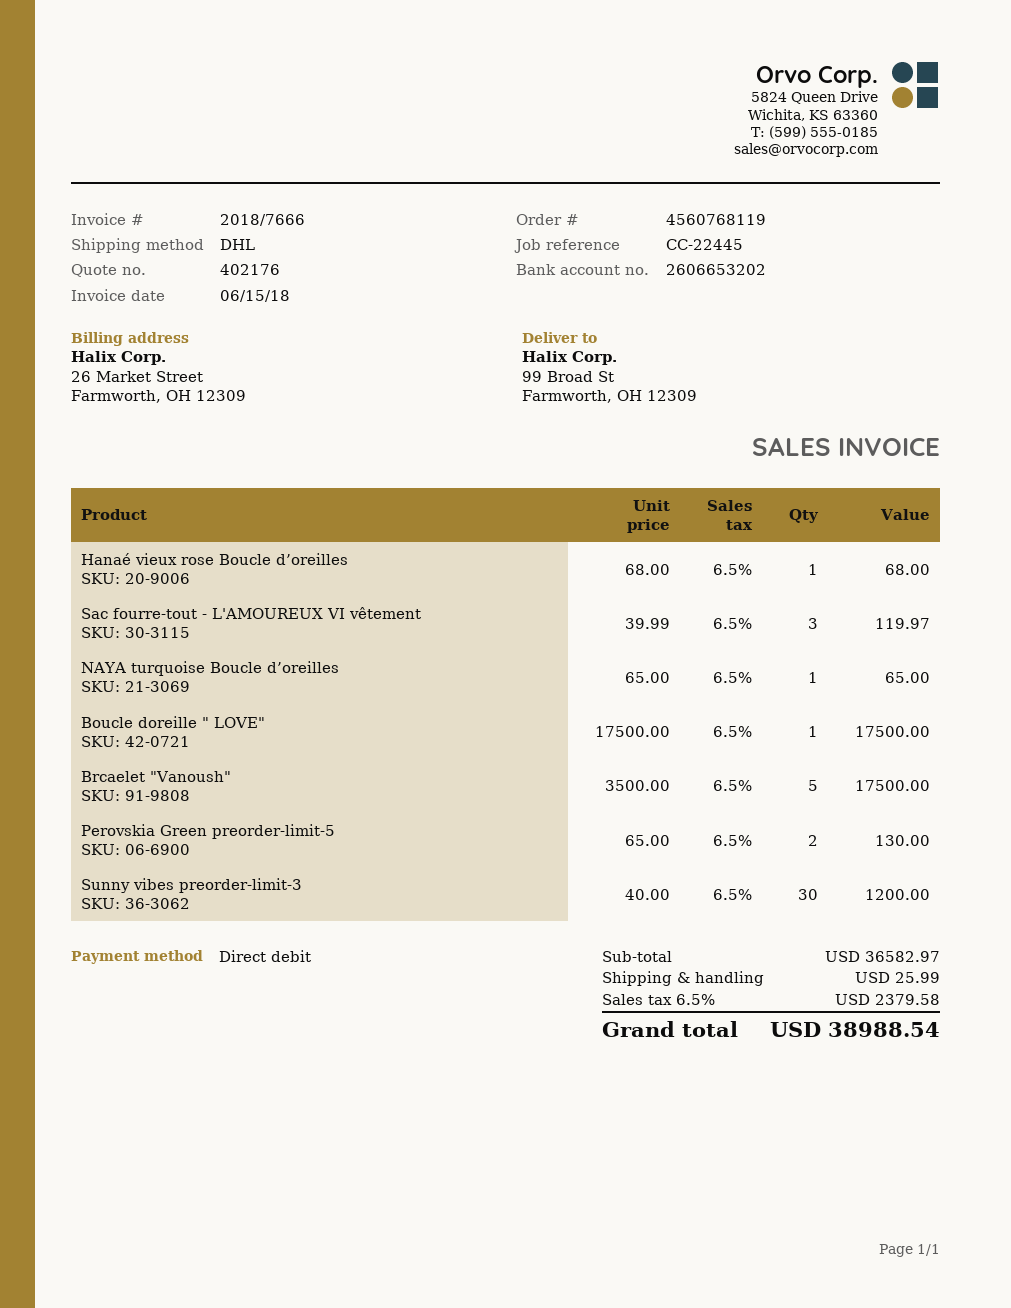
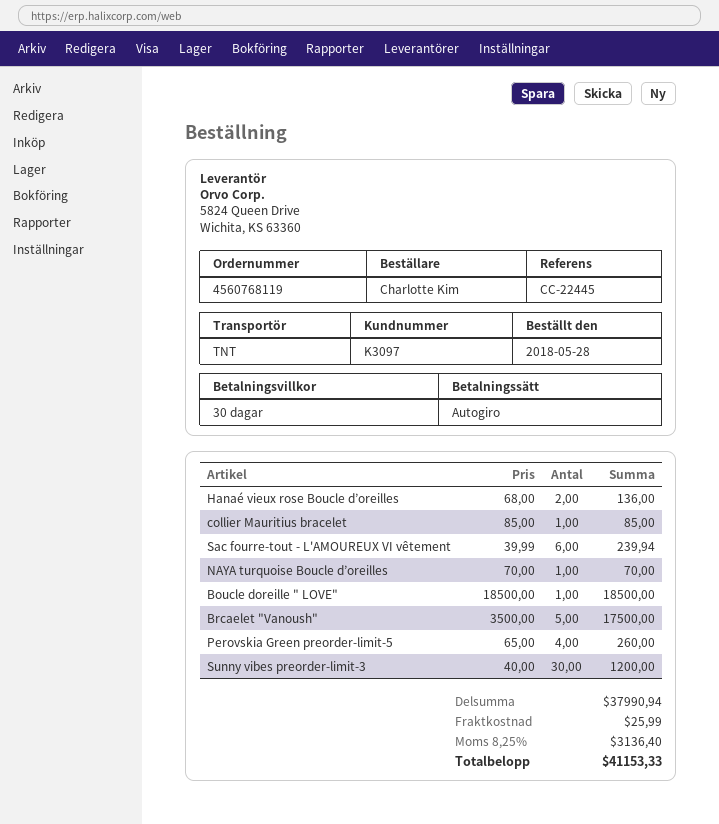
shipping method: DHL -> TNT
Hanaé vieux rose Boucle d’oreilles: 1 x 68.00 = 68.00 -> 2 x 68.00 = 136.00
Sac fourre-tout - L'AMOUREUX VI vêtement: 3 x 39.99 = 119.97 -> 6 x 39.99 = 239.94
NAYA turquoise Boucle d’oreilles: 1 x 65.00 = 65.00 -> 1 x 70.00 = 70.00
Boucle doreille " LOVE": 1 x 17500.00 = 17500.00 -> 1 x 18500.00 = 18500.00
Perovskia Green preorder-limit-5: 2 x 65.00 = 130.00 -> 4 x 65.00 = 260.00
collier Mauritius bracelet: none -> 1 x 85.00 = 85.00
subtotal: 36582.97 -> 37990.94
tax: 6.5% = 2379.58 -> 8.25% = 3136.40
total: 38988.54 -> 41153.33

